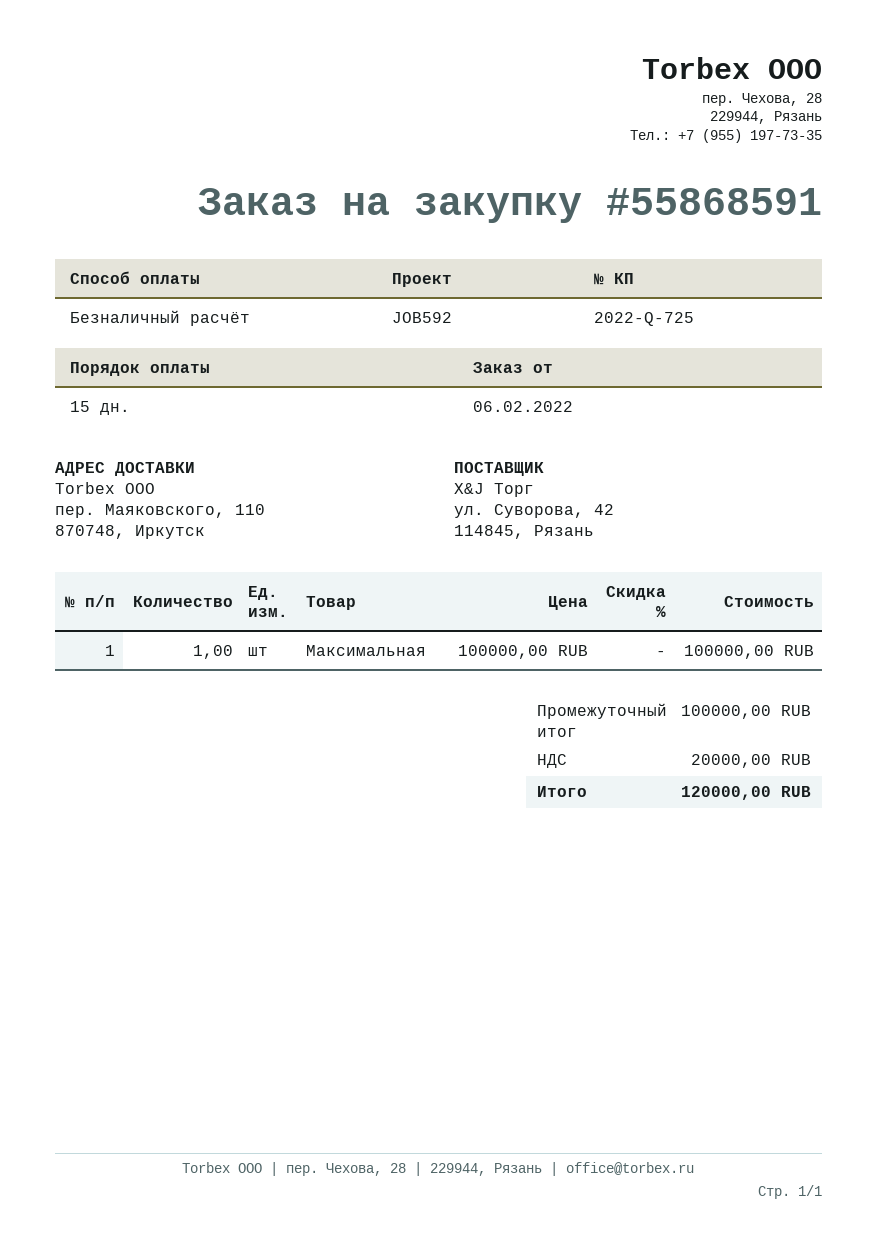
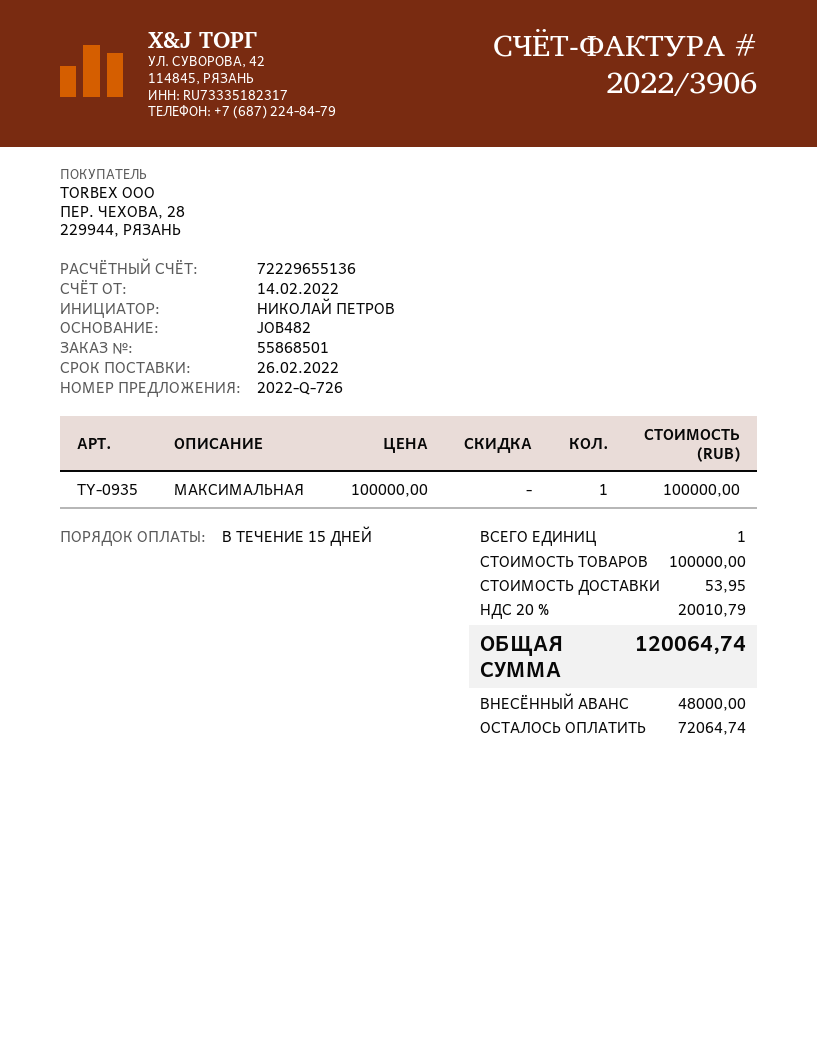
quote number: 2022-Q-725 -> 2022-Q-726
order number: 55868591 -> 55868501
reference: JOB592 -> JOB482
shipping: none -> 53.95
tax: 20000.00 -> 20010.79
total: 120000.00 -> 120064.74

